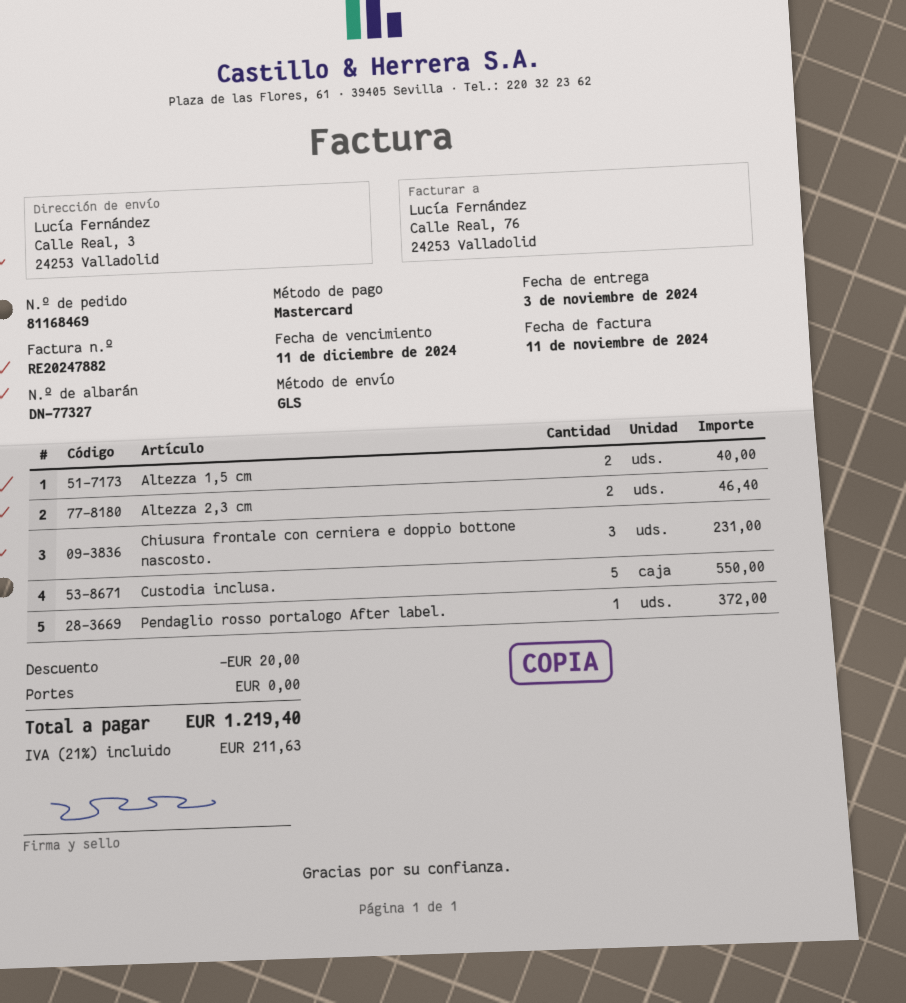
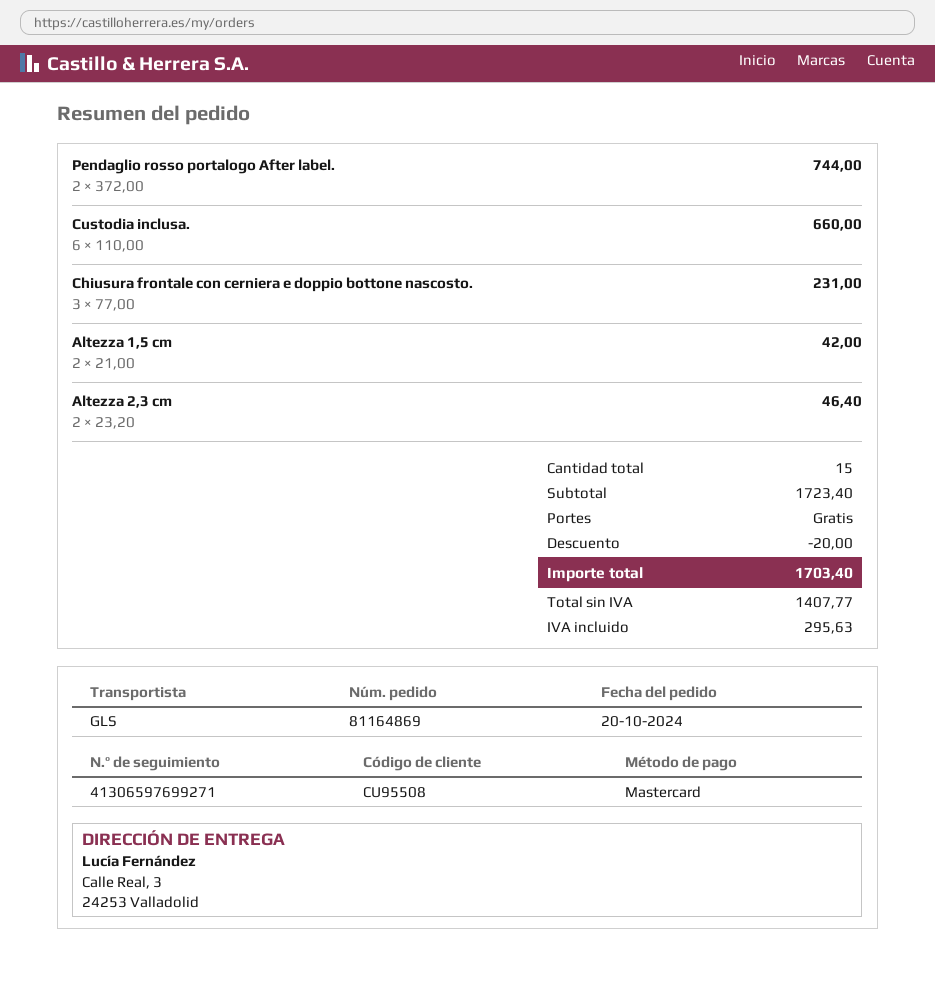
order number: 81168469 -> 81164869
Altezza 1,5 cm: 2 for 40.00 -> 2 for 42.00
Custodia inclusa.: 5 for 550.00 -> 6 for 660.00
Pendaglio rosso portalogo After label.: 1 for 372.00 -> 2 for 744.00
tax: 211.63 -> 295.63
total: 1219.40 -> 1703.40

